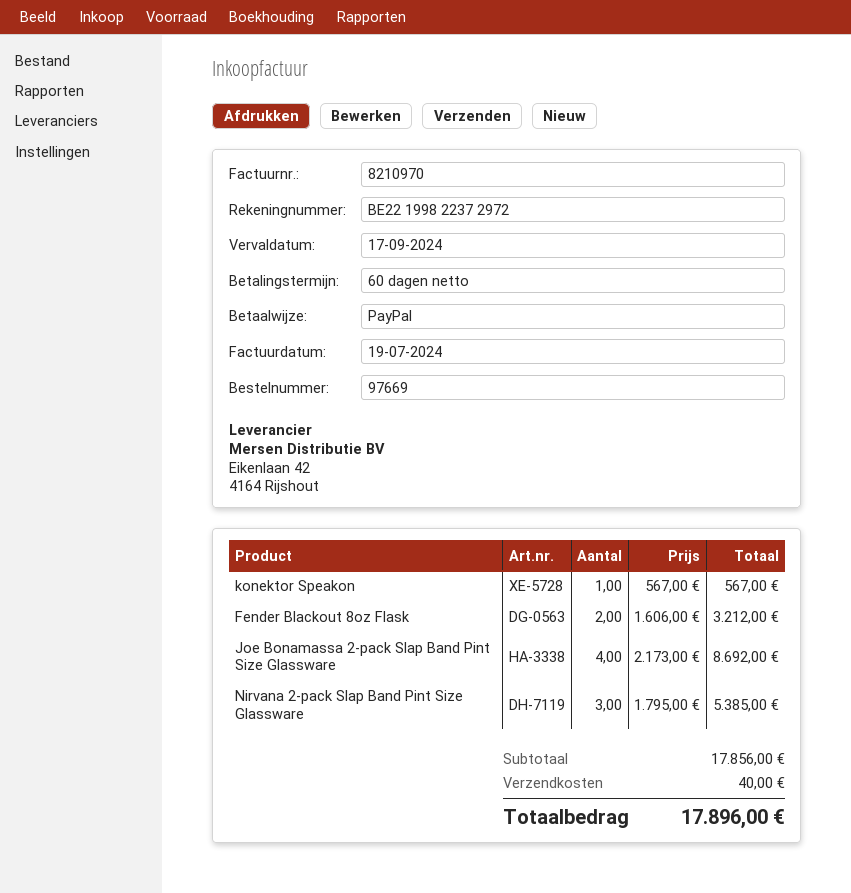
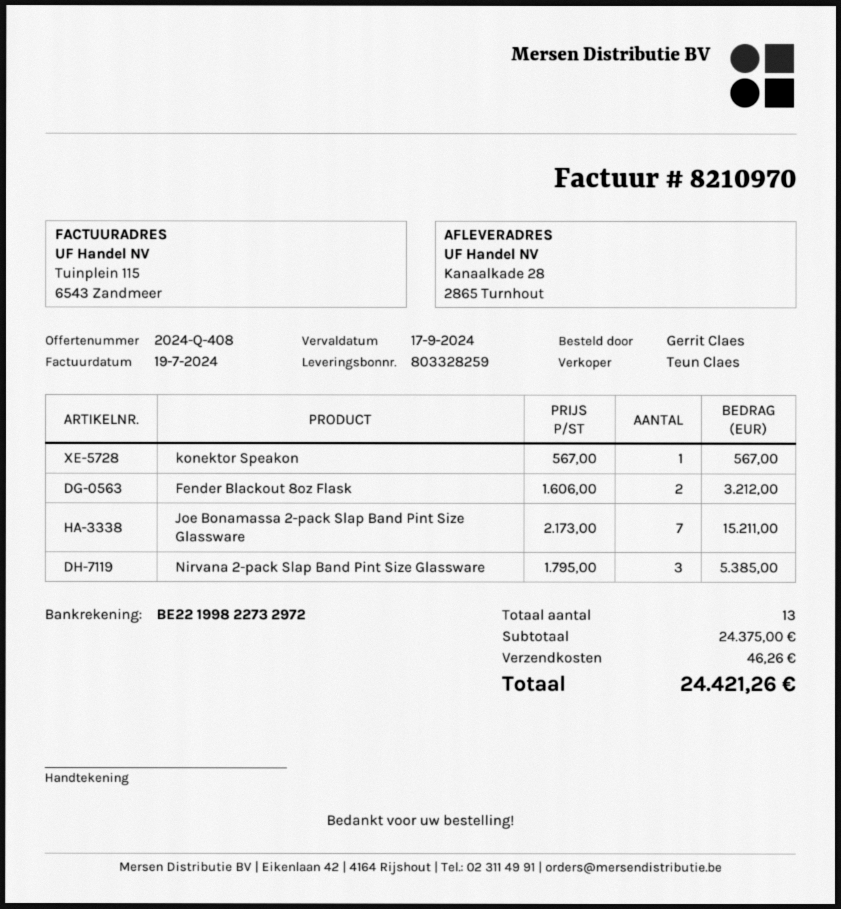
bank account: BE22199822372972 -> BE22199822732972
Joe Bonamassa 2-pack Slap Band Pint Size Glassware: 4 x 2173.00 = 8692.00 -> 7 x 2173.00 = 15211.00
subtotal: 17856.00 -> 24375.00
shipping: 40.00 -> 46.26
total: 17896.00 -> 24421.26

